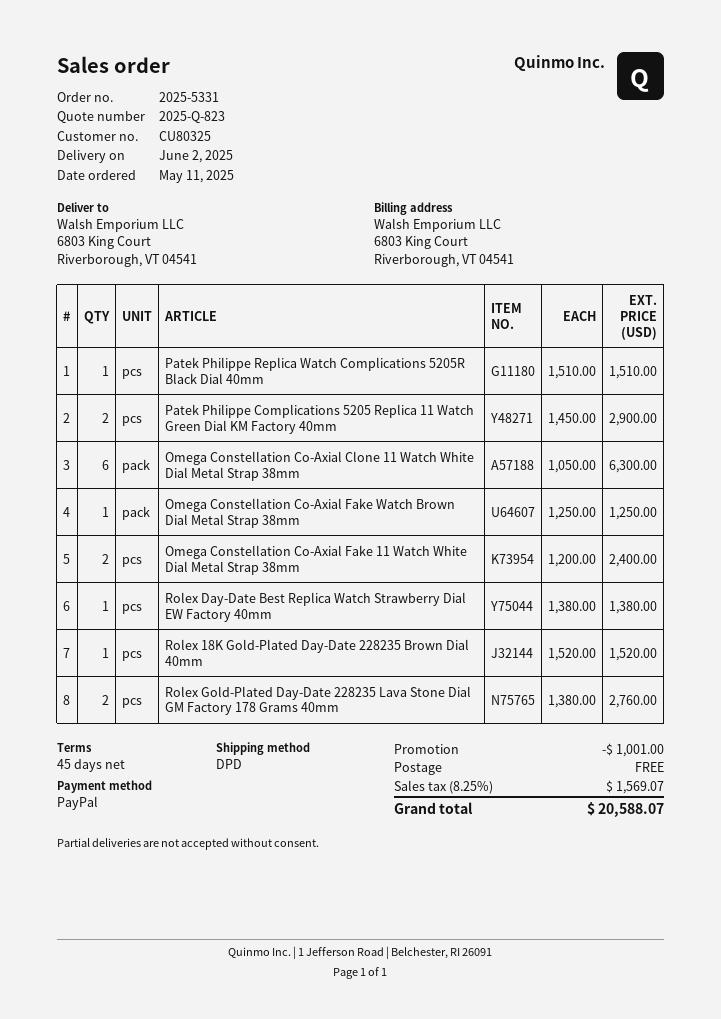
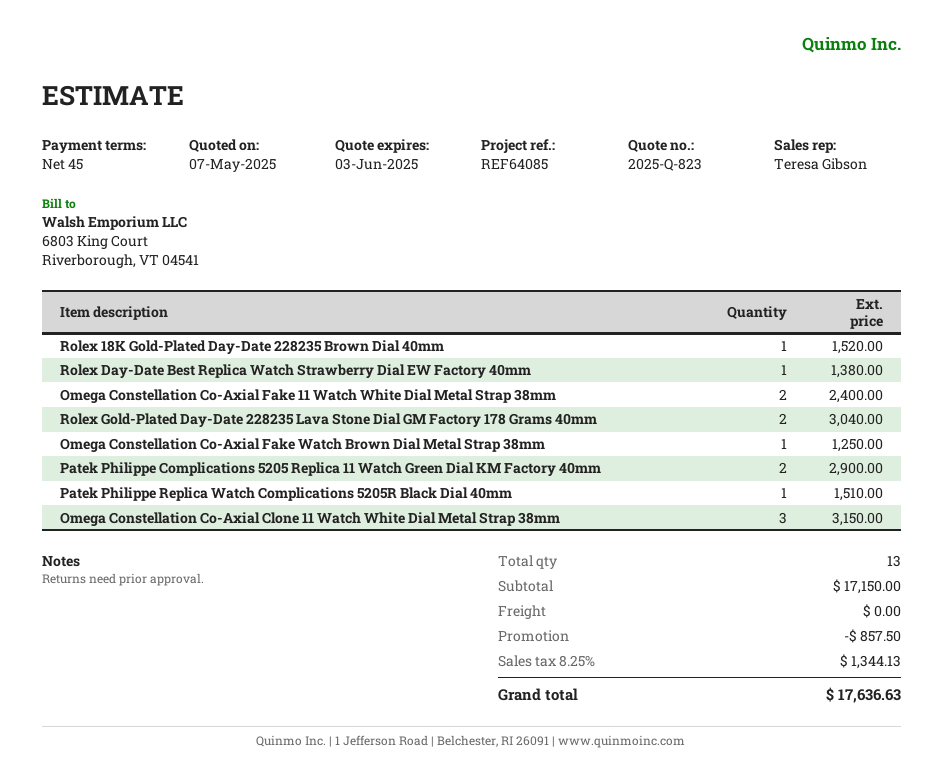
Omega Constellation Co-Axial Clone 11 Watch White Dial Metal Strap 38mm: 6 for 6300.00 -> 3 for 3150.00
Rolex Gold-Plated Day-Date 228235 Lava Stone Dial GM Factory 178 Grams 40mm: 2 for 2760.00 -> 2 for 3040.00
discount: 1001.00 -> 857.50
tax: 8.25% = 1569.07 -> 8.25% = 1344.13
total: 20588.07 -> 17636.63

